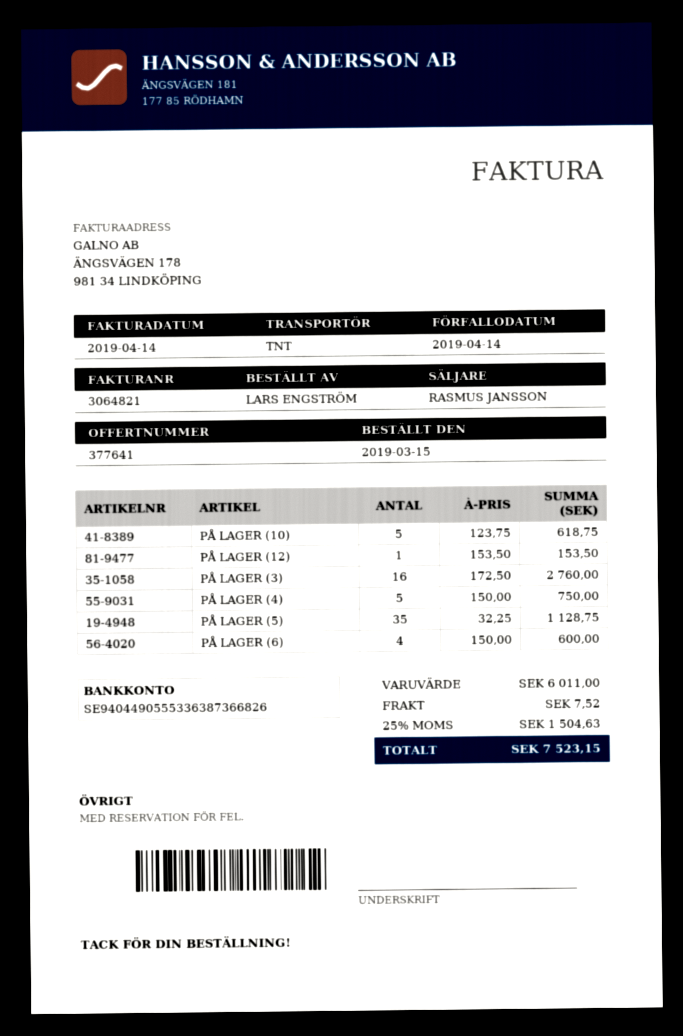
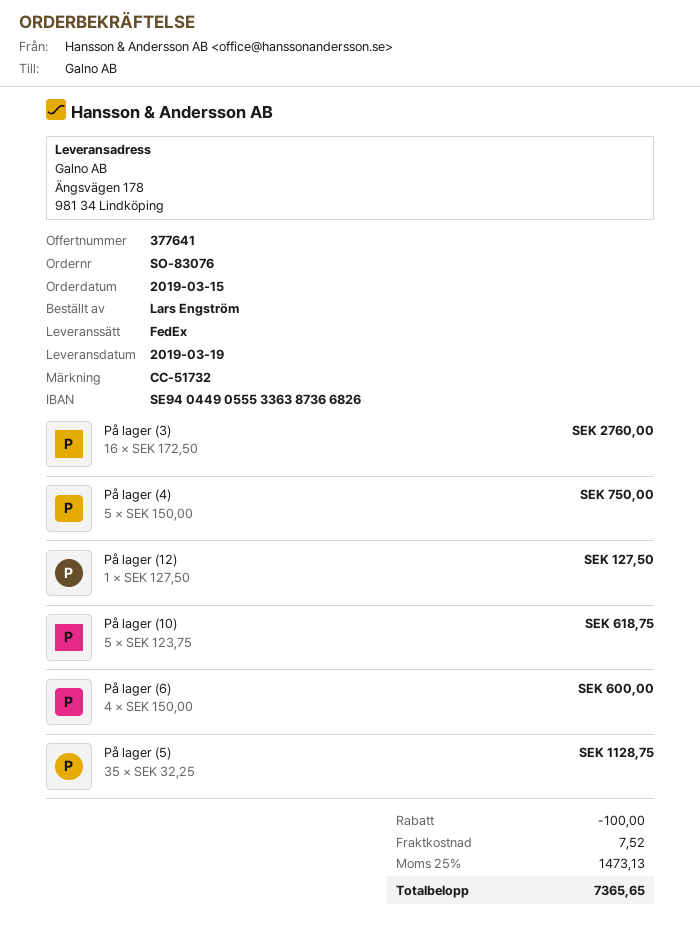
shipping method: TNT -> FedEx
PÅ LAGER (12): 1 x 153.50 = 153.50 -> 1 x 127.50 = 127.50
discount: none -> 100.00
tax: 25% = 1504.63 -> 25% = 1473.13
total: 7523.15 -> 7365.65

